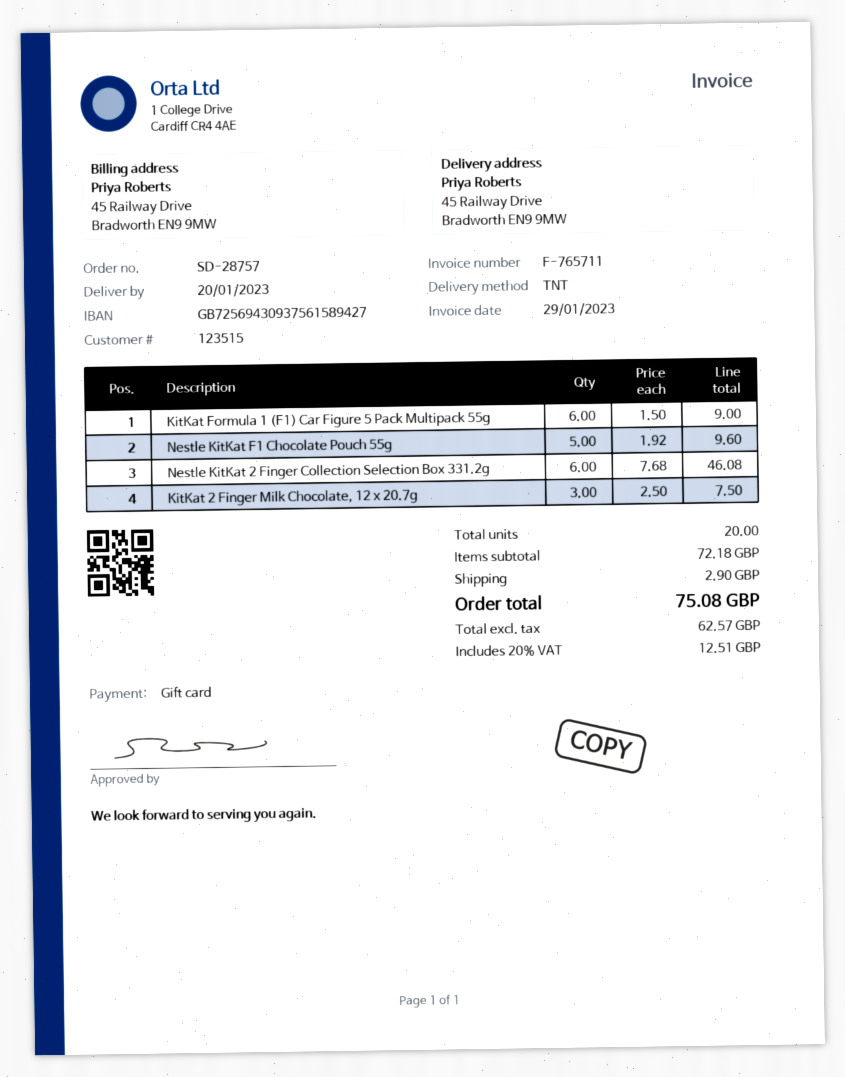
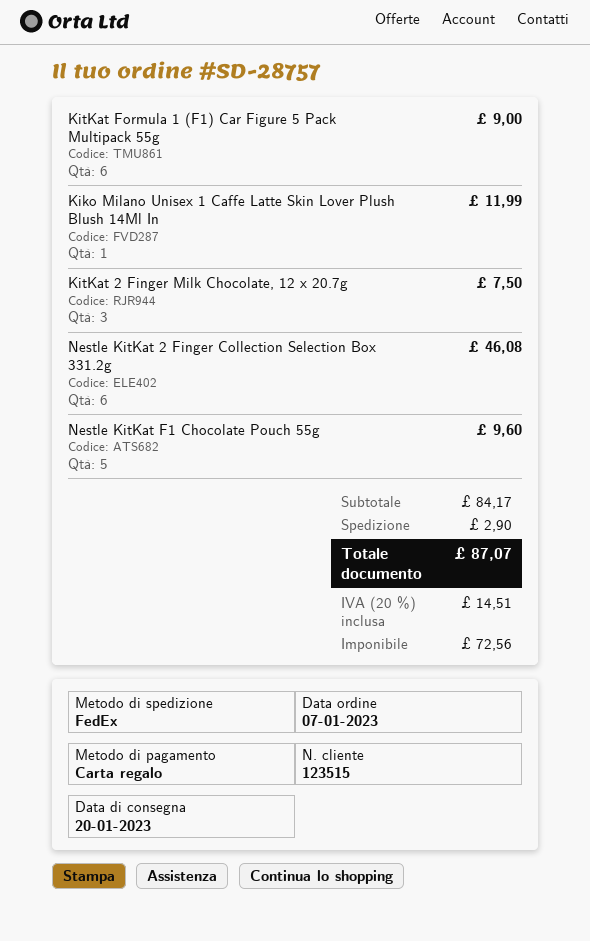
shipping method: TNT -> FedEx
Kiko Milano Unisex 1 Caffe Latte Skin Lover Plush Blush 14Ml In: none -> 1 for 11.99
subtotal: 72.18 -> 84.17
net: 62.57 -> 72.56
tax: 20% = 12.51 -> 20% = 14.51
total: 75.08 -> 87.07

